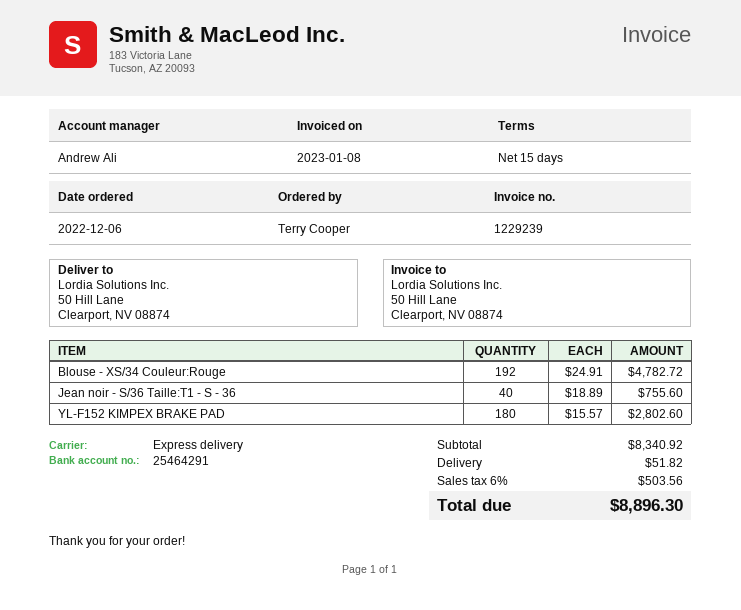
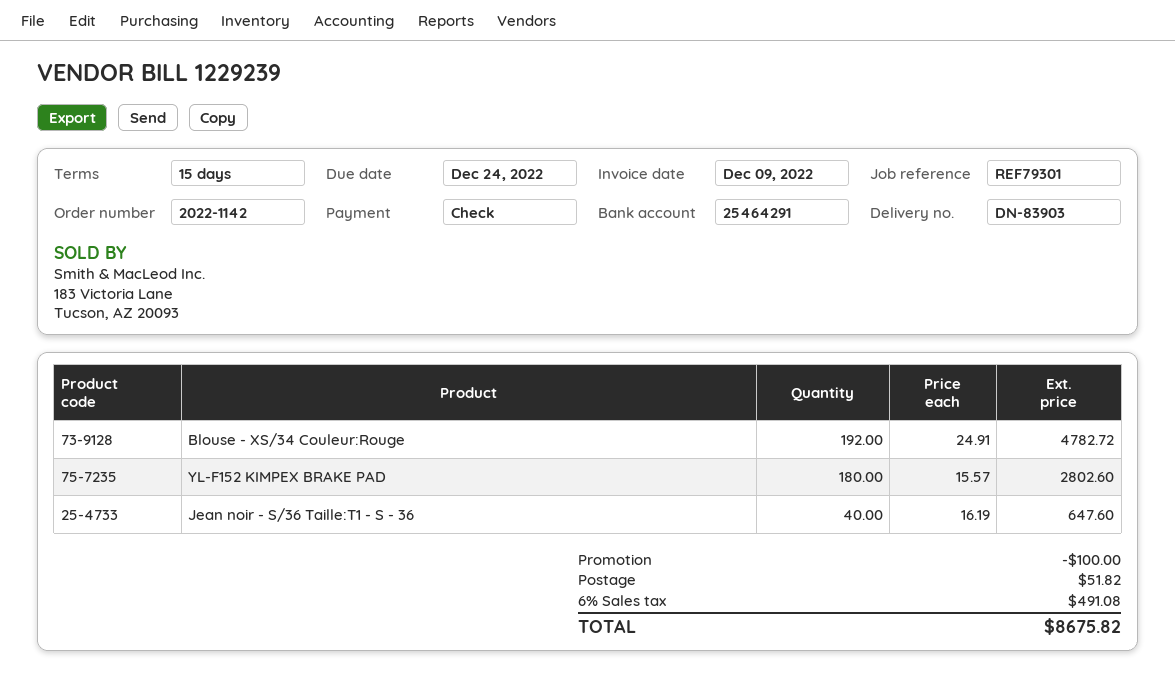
invoice date: 2023-01-08 -> 2022-12-09
Jean noir - S/36 Taille:T1 - S - 36: 40 x 18.89 = 755.60 -> 40 x 16.19 = 647.60
discount: none -> 100.00
tax: 6% = 503.56 -> 6% = 491.08
total: 8896.30 -> 8675.82

